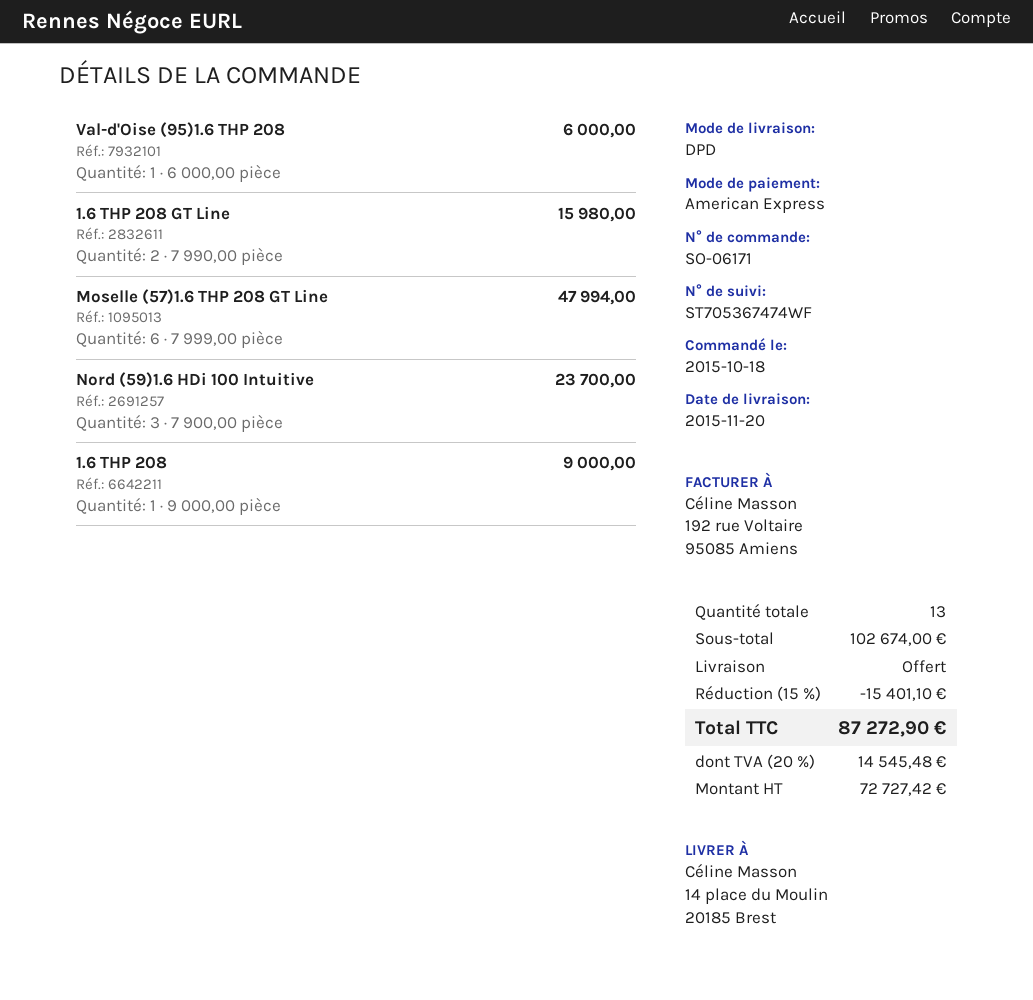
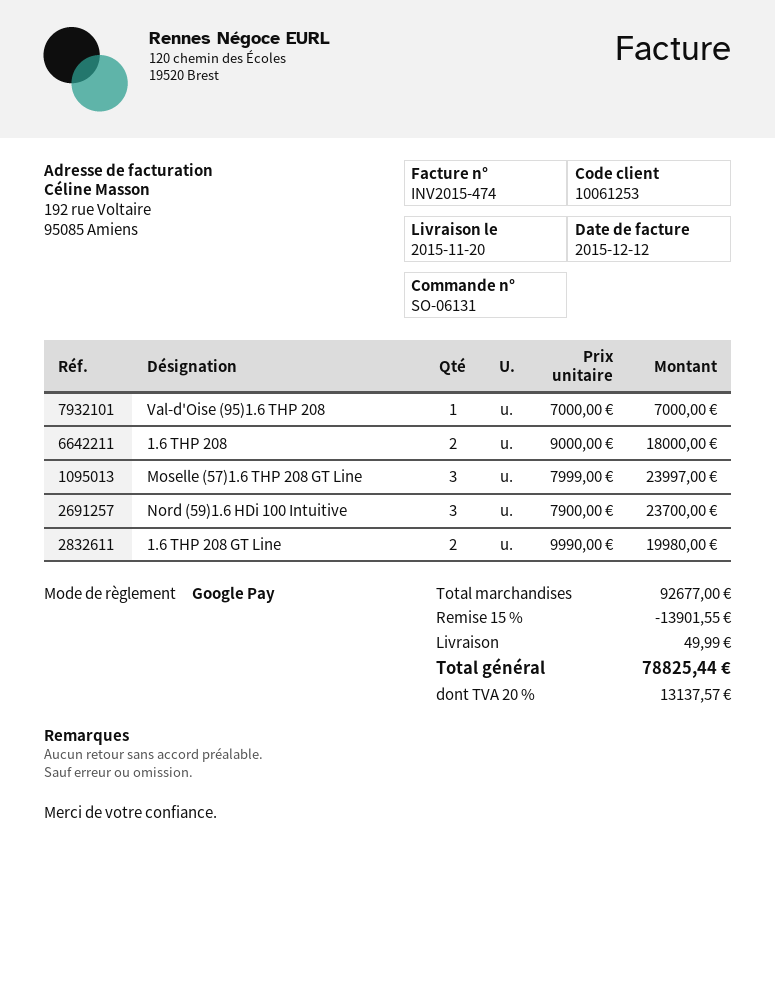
order number: SO-06171 -> SO-06131
payment method: American Express -> Google Pay
Val-d'Oise (95)1.6 THP 208: 1 x 6000.00 = 6000.00 -> 1 x 7000.00 = 7000.00
1.6 THP 208 GT Line: 2 x 7990.00 = 15980.00 -> 2 x 9990.00 = 19980.00
Moselle (57)1.6 THP 208 GT Line: 6 x 7999.00 = 47994.00 -> 3 x 7999.00 = 23997.00
1.6 THP 208: 1 x 9000.00 = 9000.00 -> 2 x 9000.00 = 18000.00
subtotal: 102674.00 -> 92677.00
discount: 15% = 15401.10 -> 15% = 13901.55
shipping: 0.00 -> 49.99
tax: 20% = 14545.48 -> 20% = 13137.57
total: 87272.90 -> 78825.44

